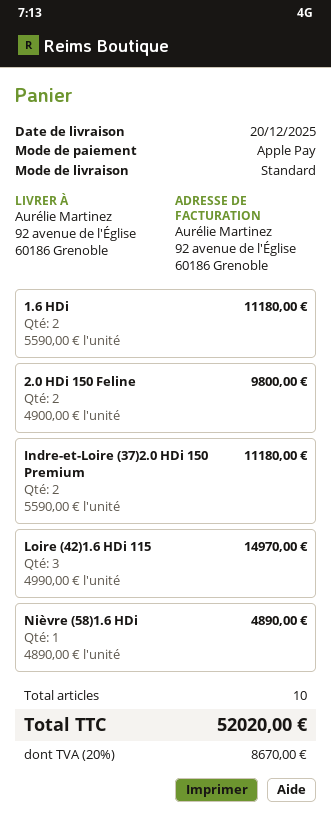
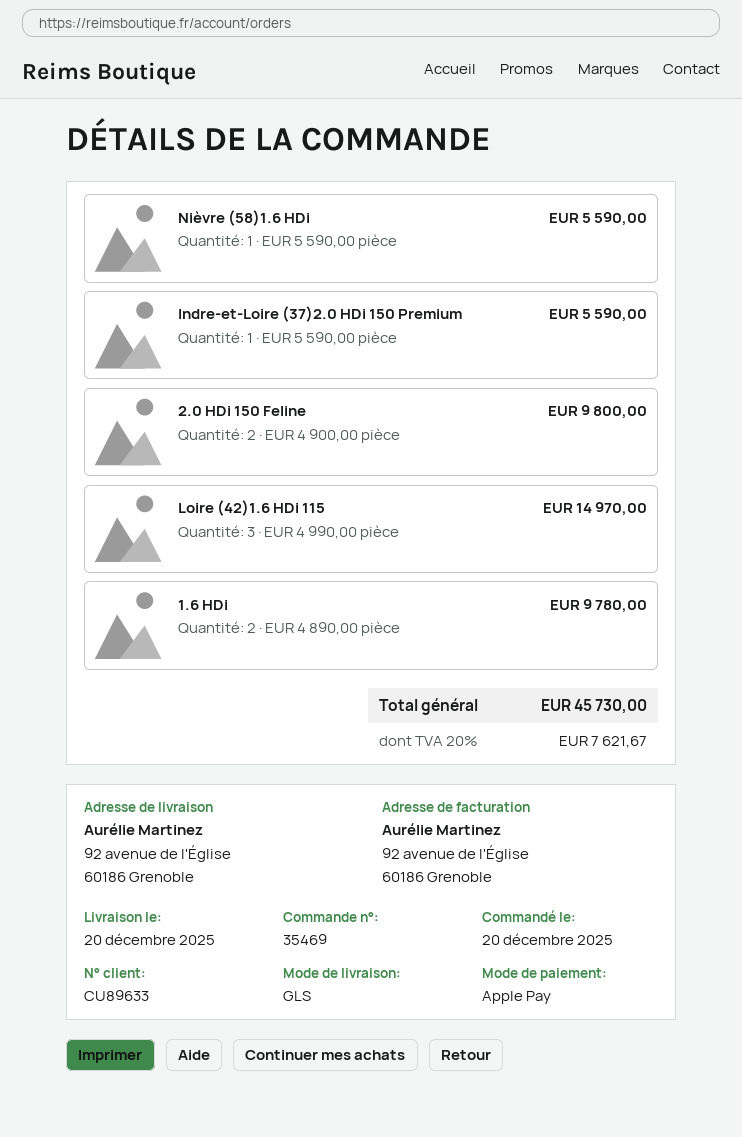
shipping method: standard -> GLS
1.6 HDi: 2 x 5590.00 = 11180.00 -> 2 x 4890.00 = 9780.00
Indre-et-Loire (37)2.0 HDi 150 Premium: 2 x 5590.00 = 11180.00 -> 1 x 5590.00 = 5590.00
Nièvre (58)1.6 HDi: 1 x 4890.00 = 4890.00 -> 1 x 5590.00 = 5590.00
tax: 20% = 8670.00 -> 20% = 7621.67
total: 52020.00 -> 45730.00

